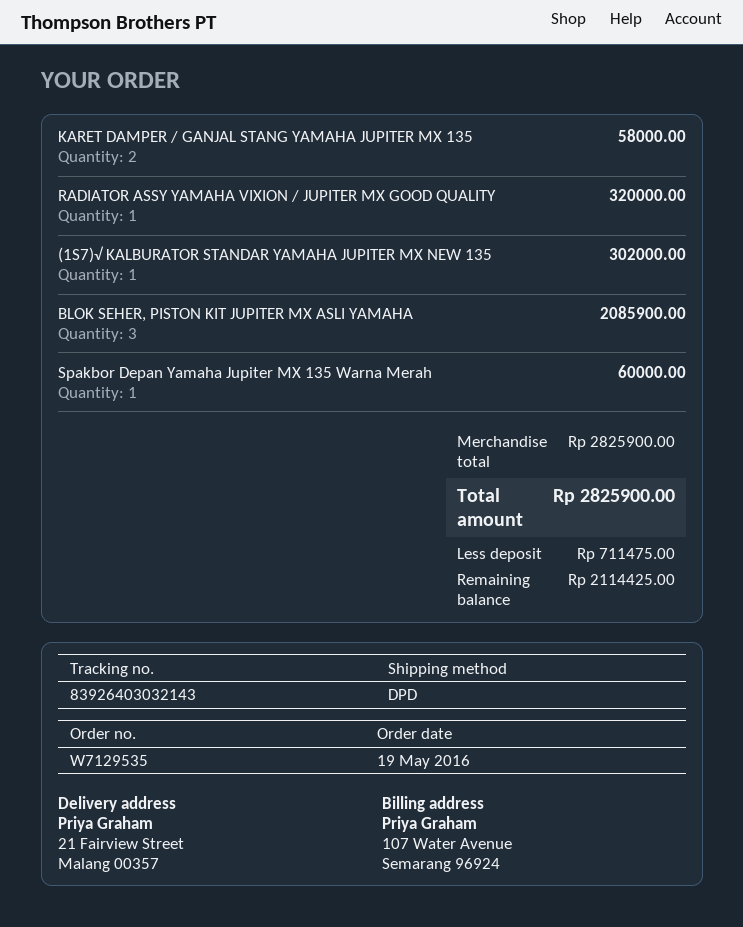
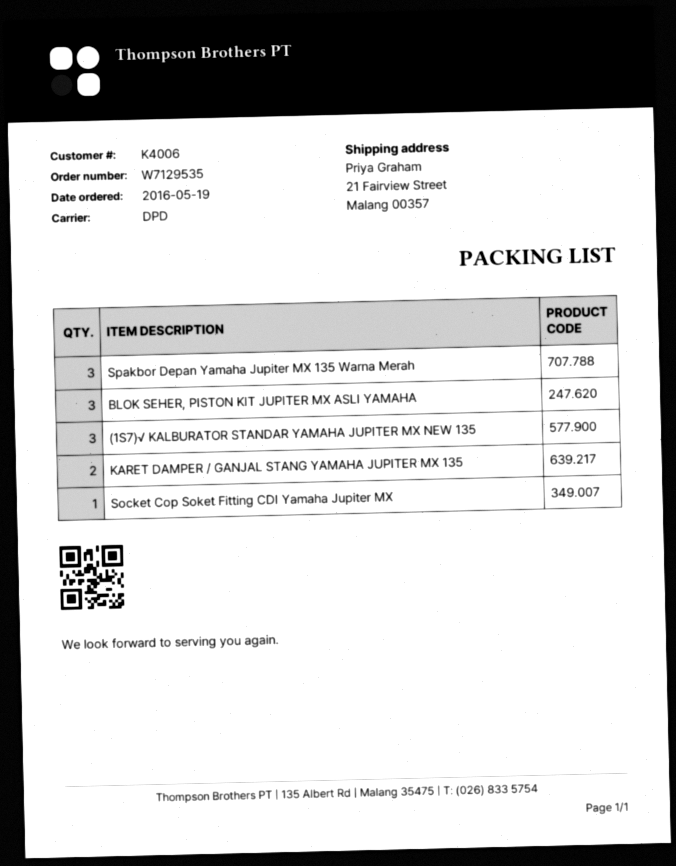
RADIATOR ASSY YAMAHA VIXION / JUPITER MX GOOD QUALITY: 1 -> none
(1S7)√ KALBURATOR STANDAR YAMAHA JUPITER MX NEW 135: 1 -> 3
Spakbor Depan Yamaha Jupiter MX 135 Warna Merah: 1 -> 3
Socket Cop Soket Fitting CDI Yamaha Jupiter MX: none -> 1

